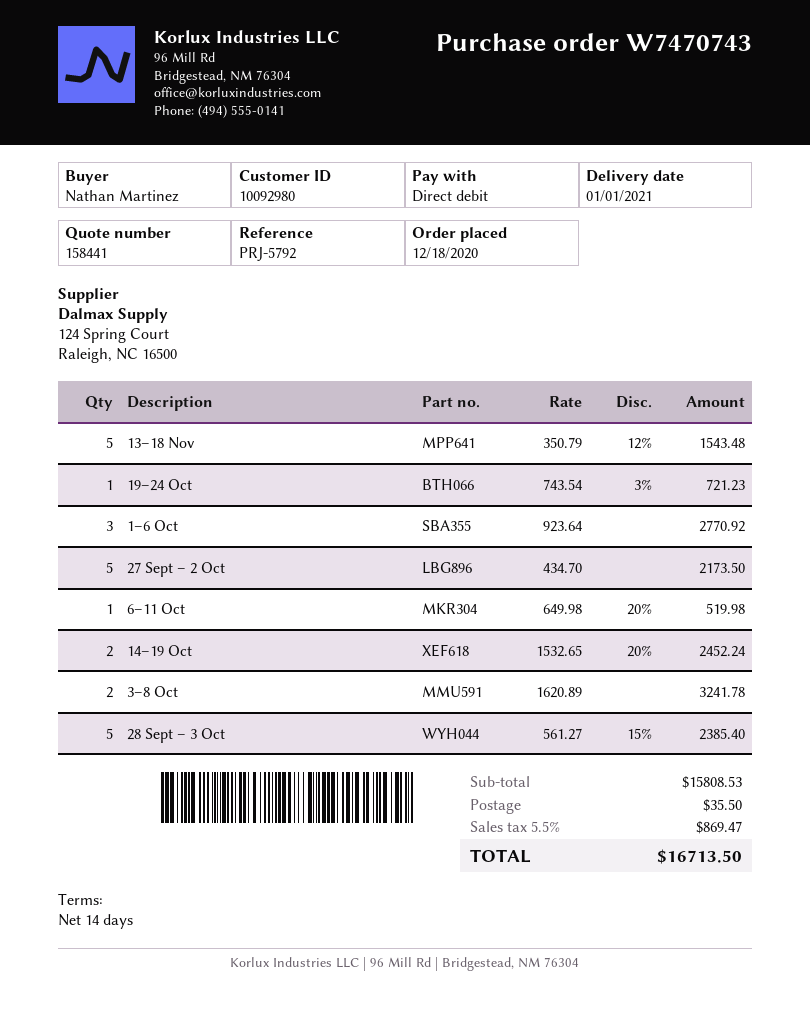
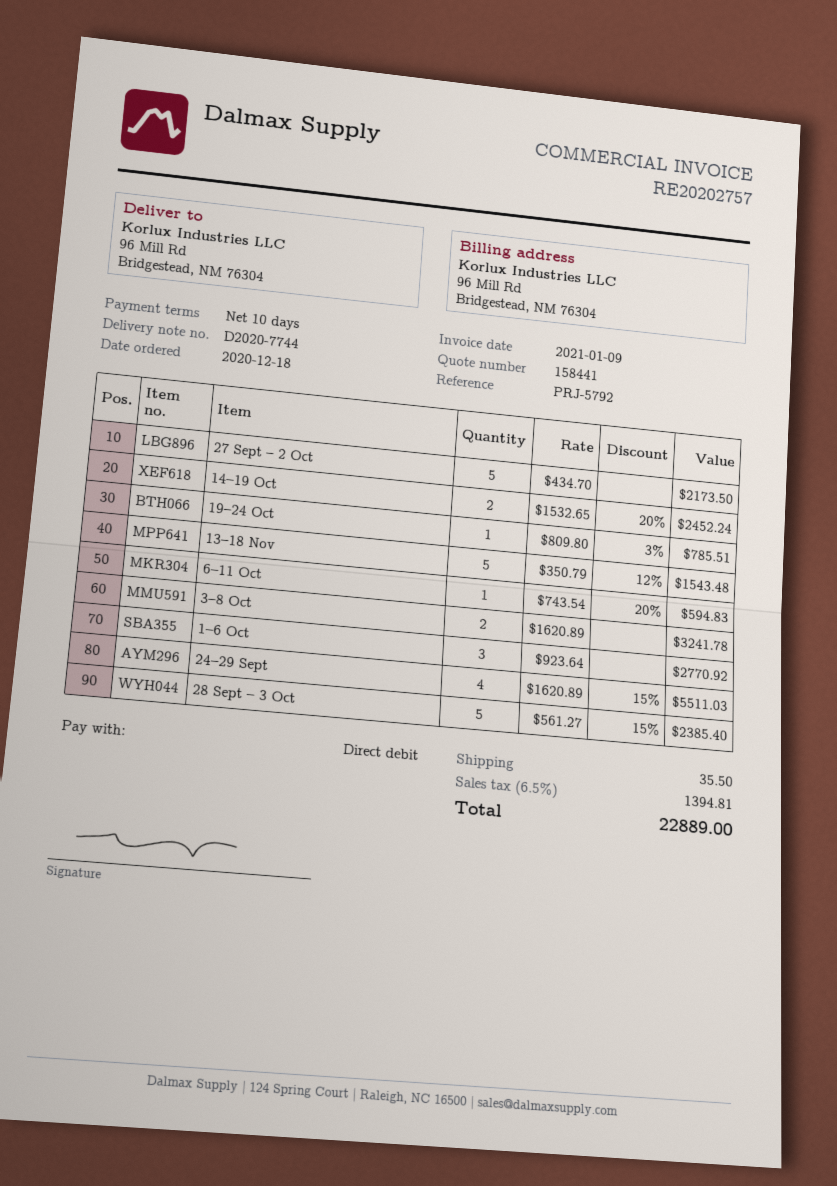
payment terms: 14 days -> 10 days
19–24 Oct: 1 x 743.54 - 3% = 721.23 -> 1 x 809.80 - 3% = 785.51
6–11 Oct: 1 x 649.98 - 20% = 519.98 -> 1 x 743.54 - 20% = 594.83
24–29 Sept: none -> 4 x 1620.89 - 15% = 5511.03
tax: 5.5% = 869.47 -> 6.5% = 1394.81
total: 16713.50 -> 22889.00

